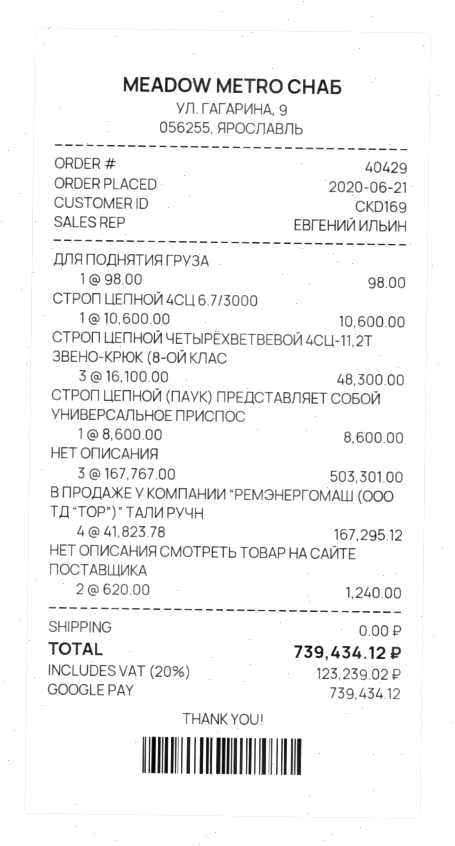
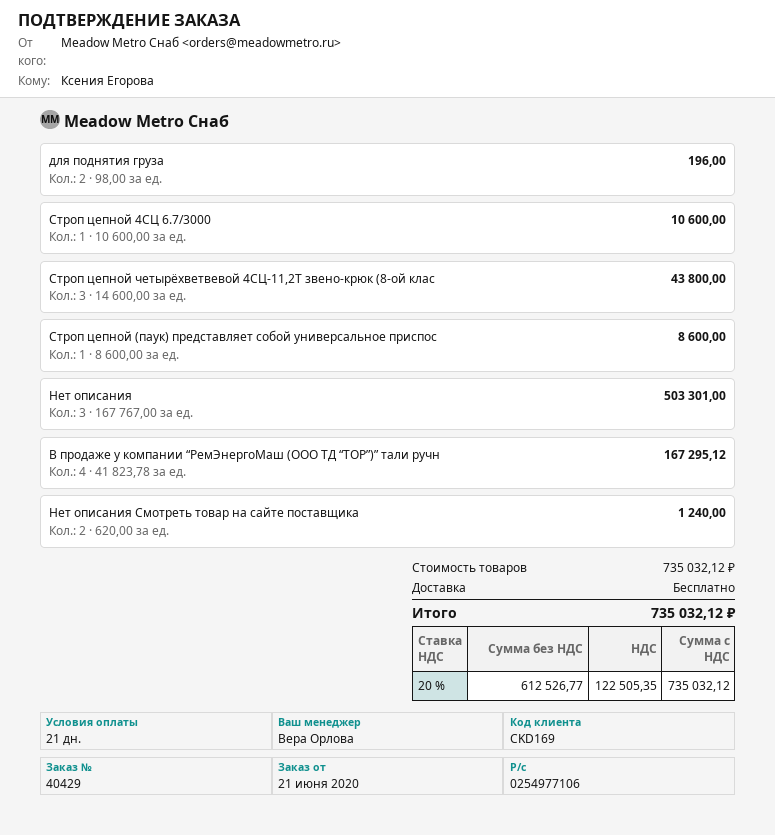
sales rep: ЕВГЕНИЙ ИЛЬИН -> Вера Орлова
ДЛЯ ПОДНЯТИЯ ГРУЗА: 1 x 98.00 = 98.00 -> 2 x 98.00 = 196.00
СТРОП ЦЕПНОЙ ЧЕТЫРЁХВЕТВЕВОЙ 4СЦ-11,2Т ЗВЕНО-КРЮК (8-ОЙ КЛАС: 3 x 16100.00 = 48300.00 -> 3 x 14600.00 = 43800.00
tax: 20% = 123239.02 -> 20% = 122505.35
total: 739434.12 -> 735032.12

